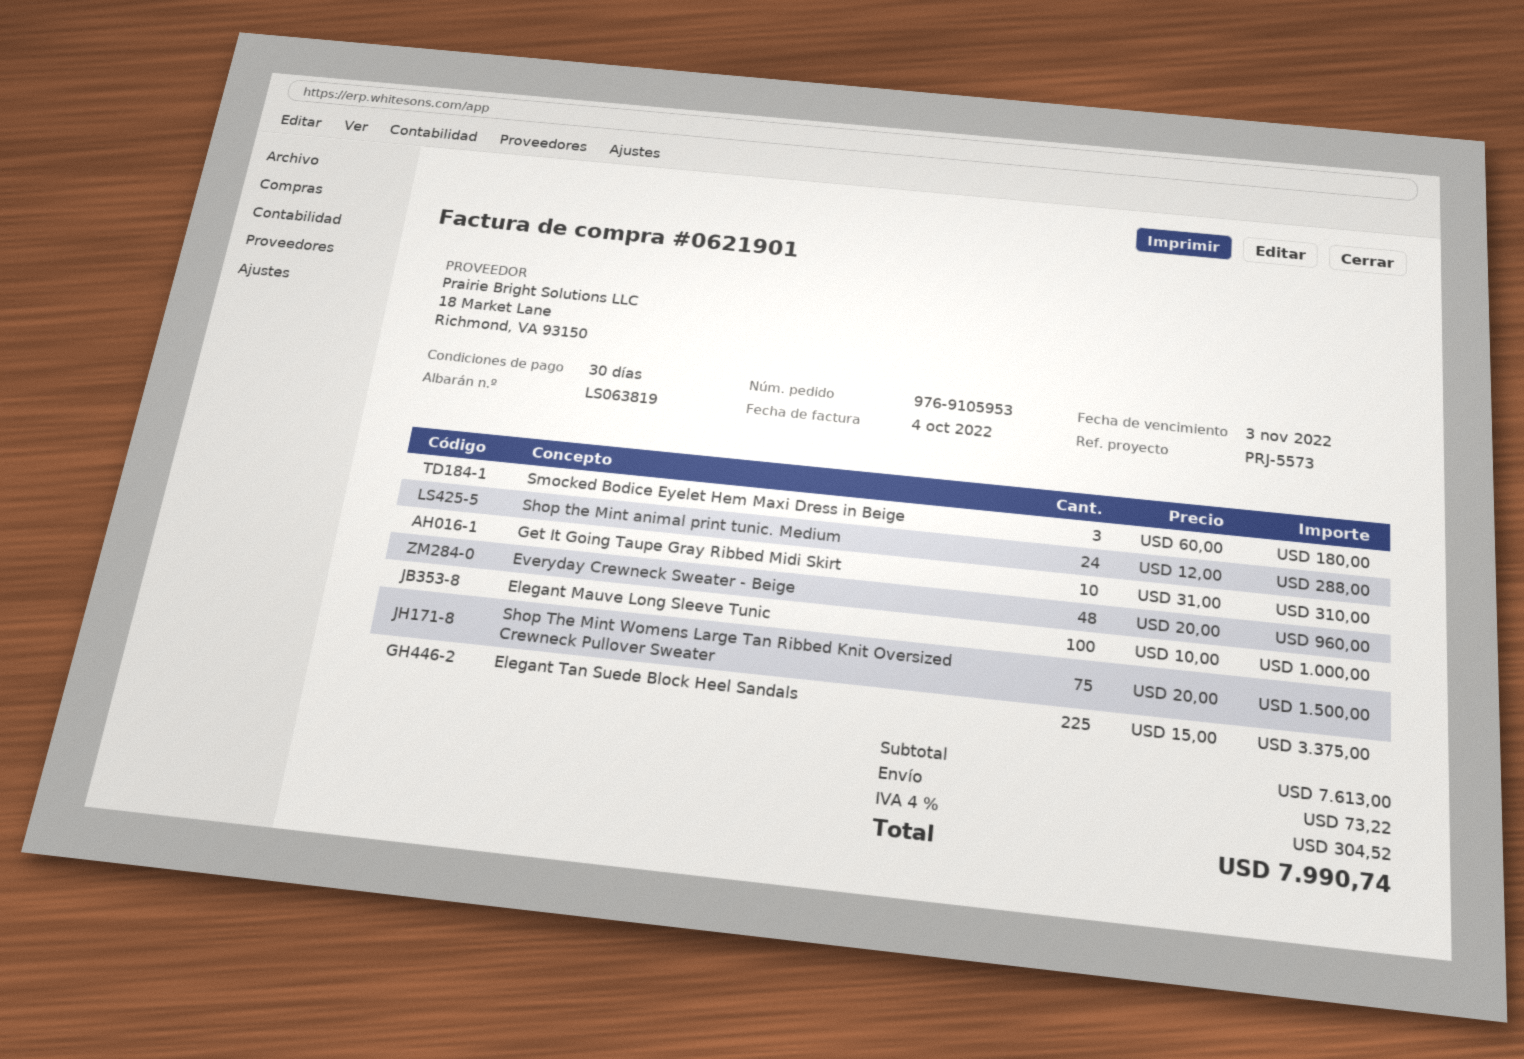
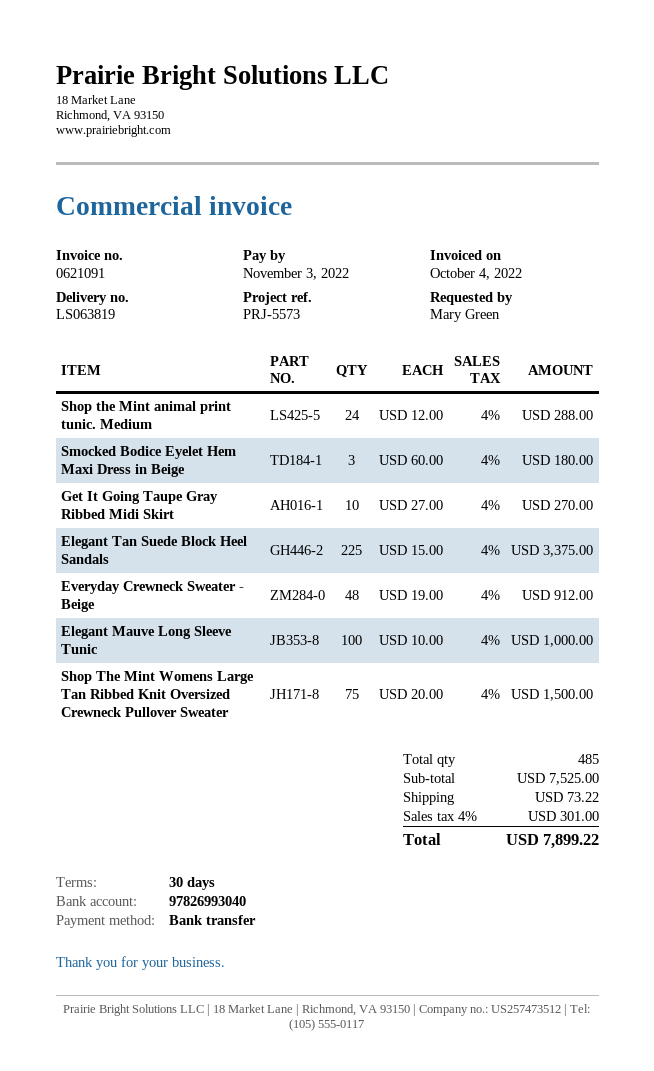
invoice number: 0621901 -> 0621091
Get It Going Taupe Gray Ribbed Midi Skirt: 10 x 31.00 = 310.00 -> 10 x 27.00 = 270.00
Everyday Crewneck Sweater - Beige: 48 x 20.00 = 960.00 -> 48 x 19.00 = 912.00
subtotal: 7613.00 -> 7525.00
tax: 4% = 304.52 -> 4% = 301.00
total: 7990.74 -> 7899.22

